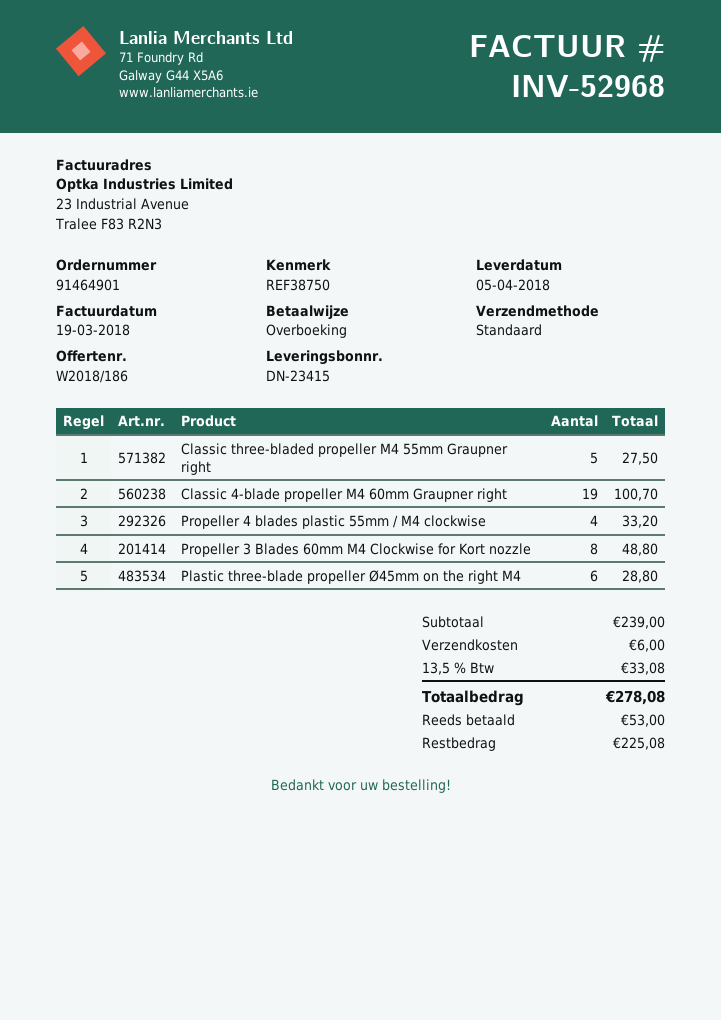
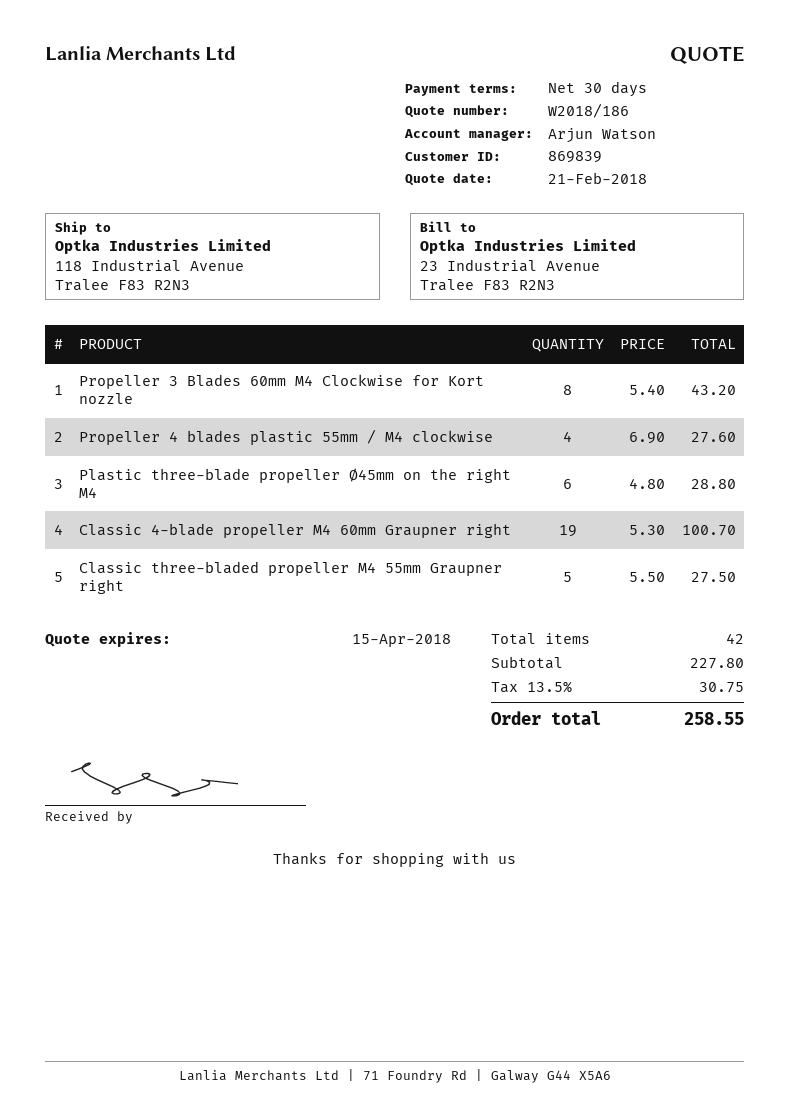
Propeller 4 blades plastic 55mm / M4 clockwise: 4 for 33.20 -> 4 for 27.60
Propeller 3 Blades 60mm M4 Clockwise for Kort nozzle: 8 for 48.80 -> 8 for 43.20
subtotal: 239.00 -> 227.80
shipping: 6.00 -> none
tax: 13.5% = 33.08 -> 13.5% = 30.75
total: 278.08 -> 258.55

